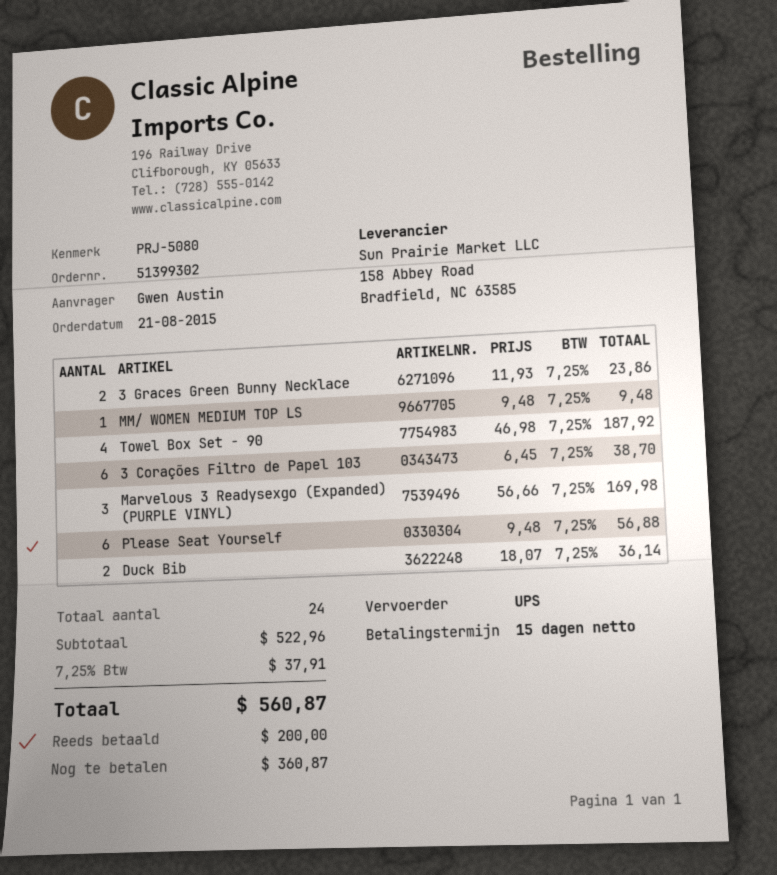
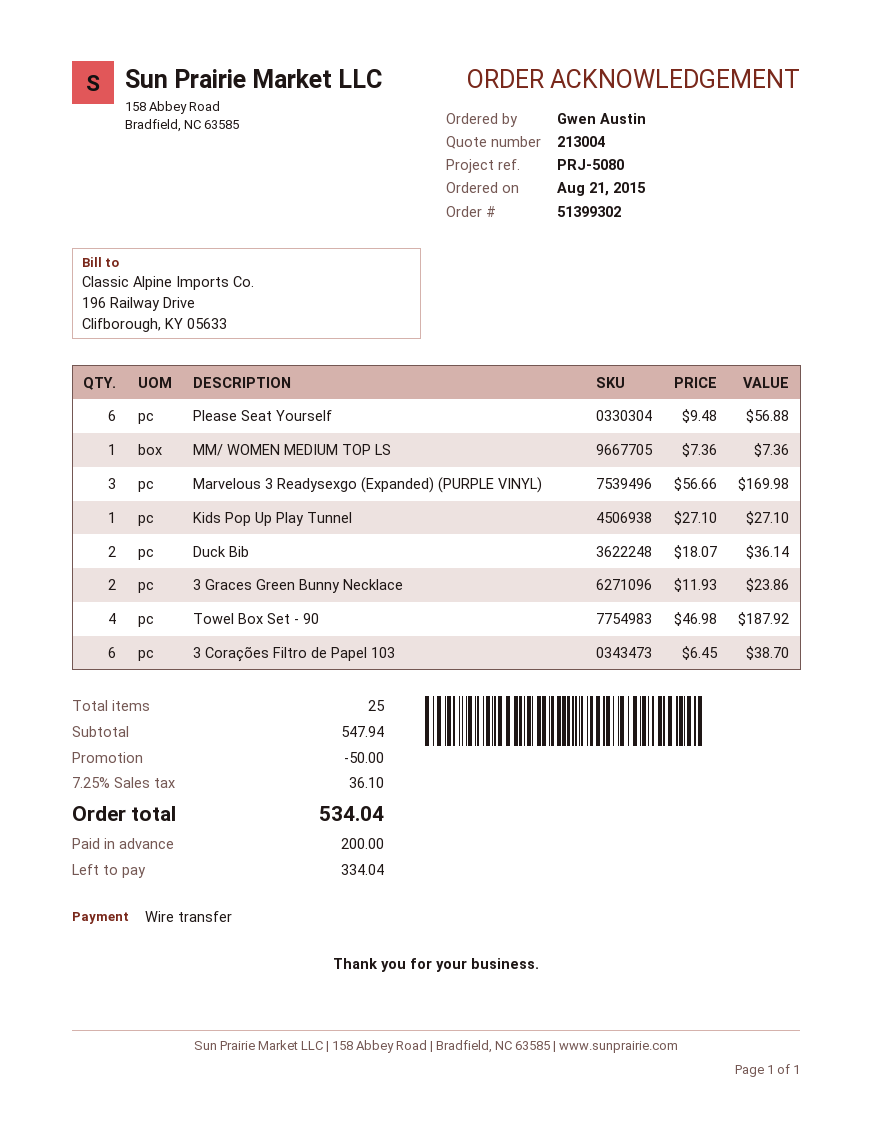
MM/ WOMEN MEDIUM TOP LS: 1 x 9.48 = 9.48 -> 1 x 7.36 = 7.36
Kids Pop Up Play Tunnel: none -> 1 x 27.10 = 27.10
total quantity: 24 -> 25
subtotal: 522.96 -> 547.94
discount: none -> 50.00
tax: 7.25% = 37.91 -> 7.25% = 36.10
total: 560.87 -> 534.04
balance: 360.87 -> 334.04

